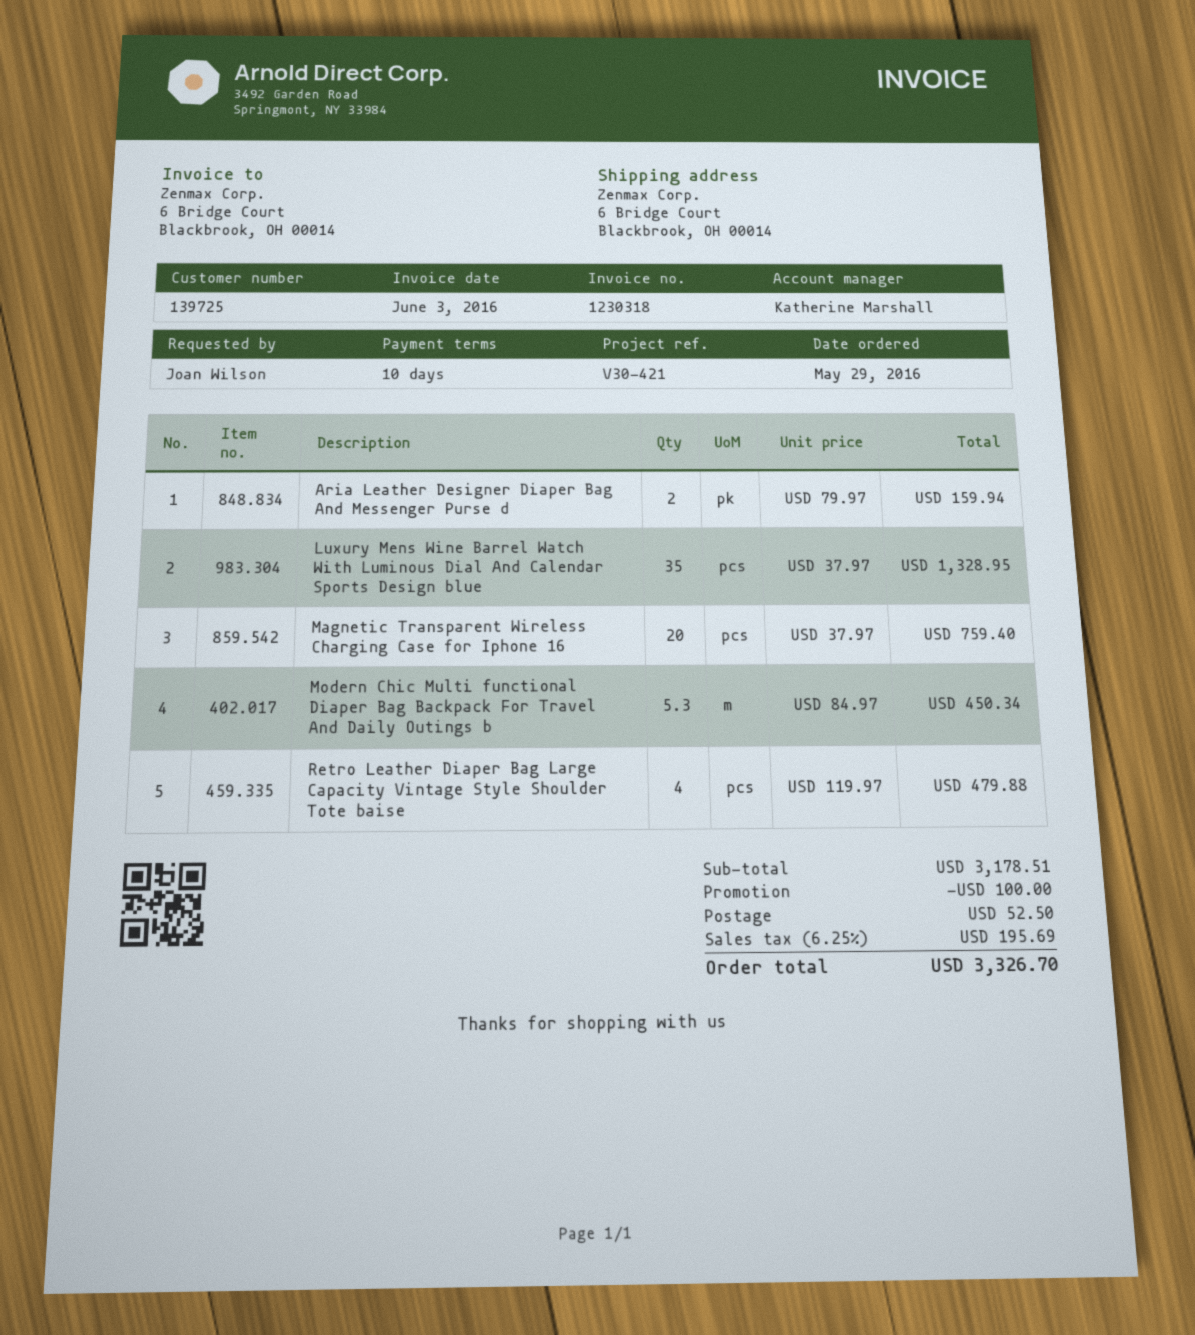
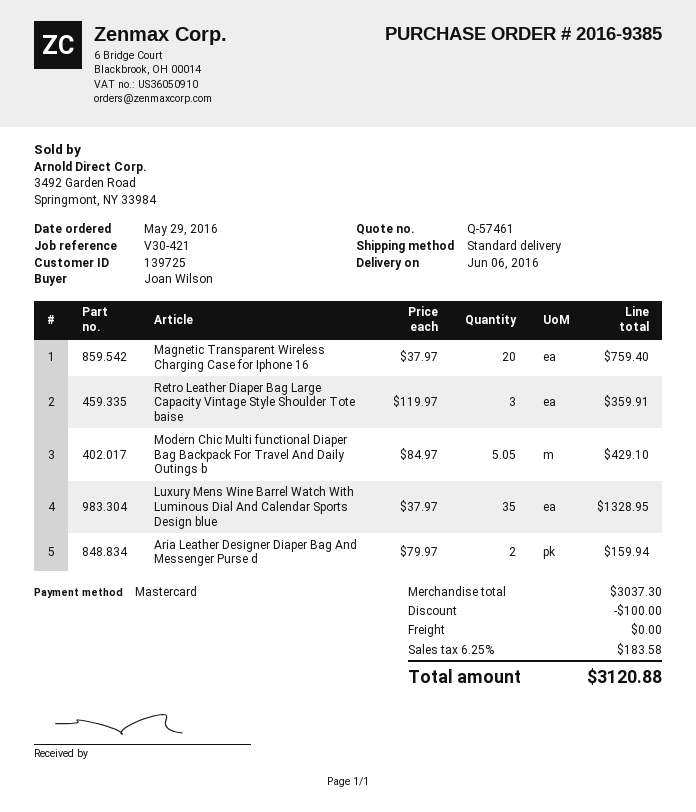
Modern Chic Multi functional Diaper Bag Backpack For Travel And Daily Outings b: 5.3 x 84.97 = 450.34 -> 5.05 x 84.97 = 429.10
Retro Leather Diaper Bag Large Capacity Vintage Style Shoulder Tote baise: 4 x 119.97 = 479.88 -> 3 x 119.97 = 359.91
subtotal: 3178.51 -> 3037.30
shipping: 52.50 -> 0.00
tax: 6.25% = 195.69 -> 6.25% = 183.58
total: 3326.70 -> 3120.88

